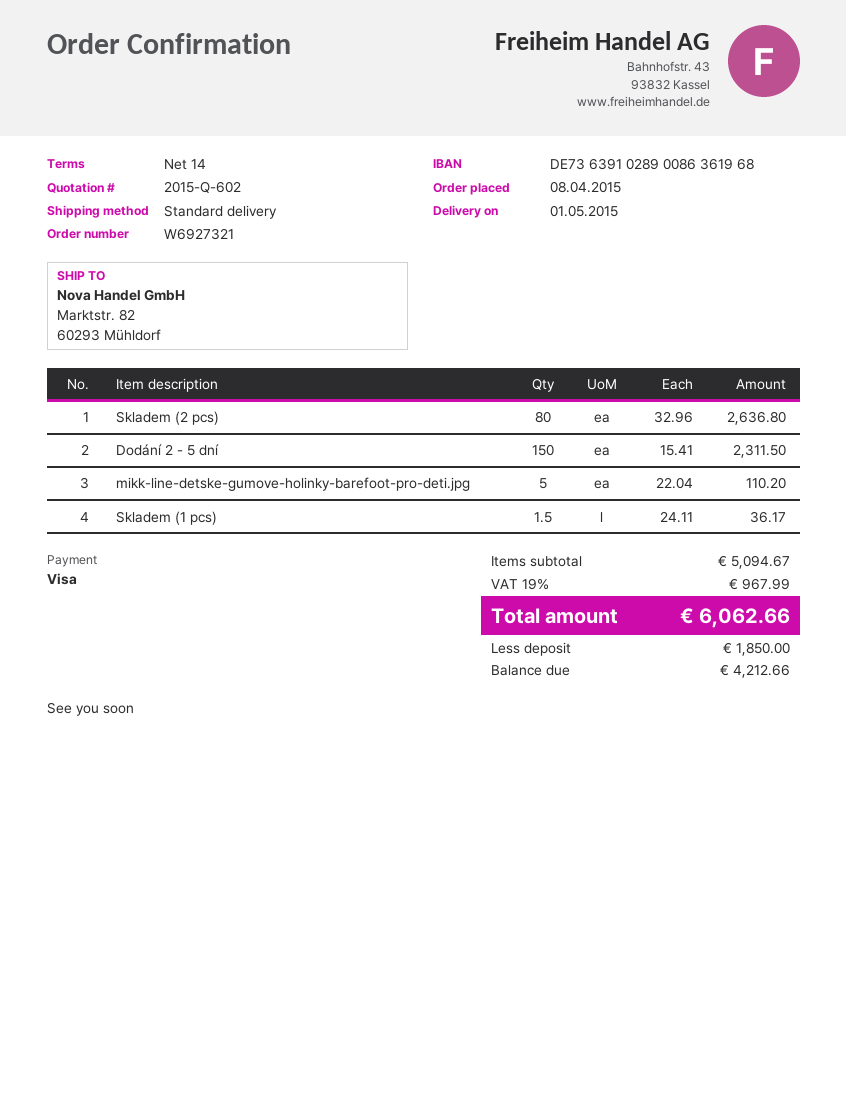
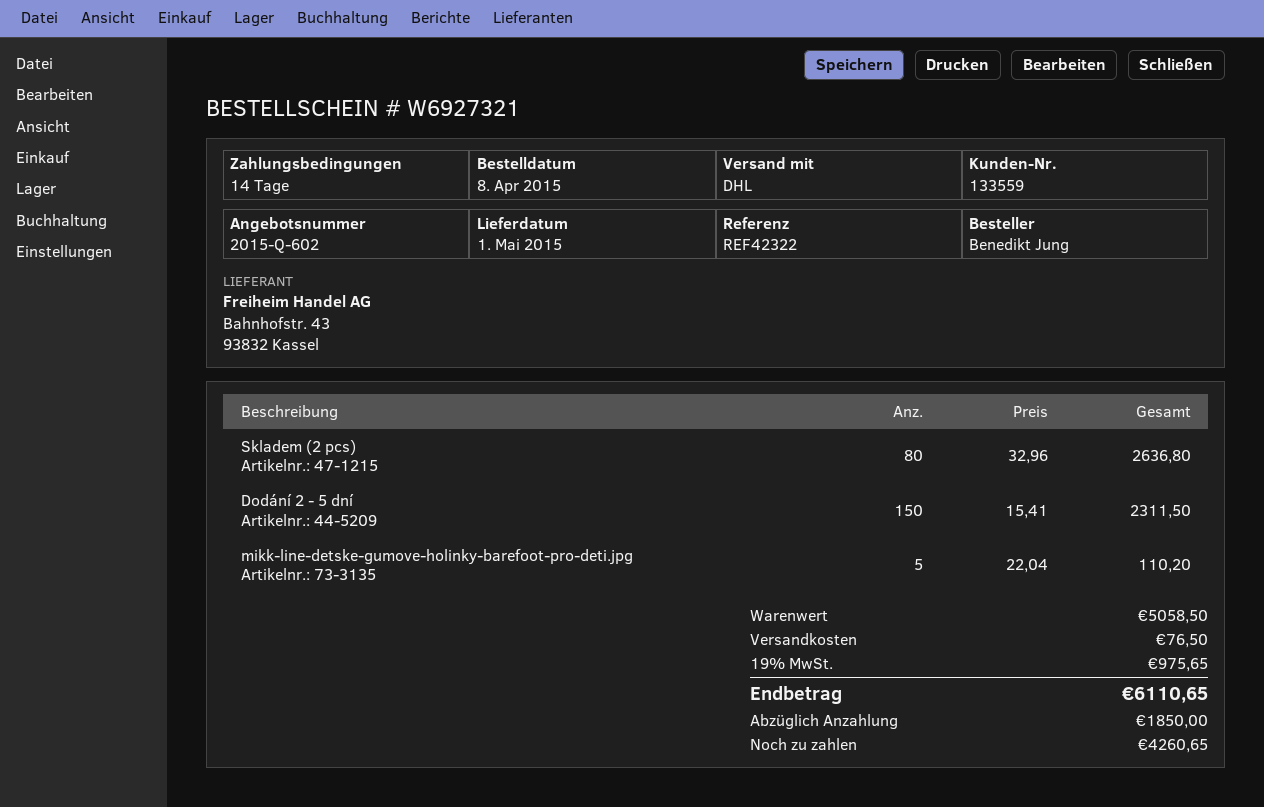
shipping method: standard -> DHL
Skladem (1 pcs): 1.5 x 24.11 = 36.17 -> none
subtotal: 5094.67 -> 5058.50
shipping: none -> 76.50
tax: 19% = 967.99 -> 19% = 975.65
total: 6062.66 -> 6110.65
balance: 4212.66 -> 4260.65

